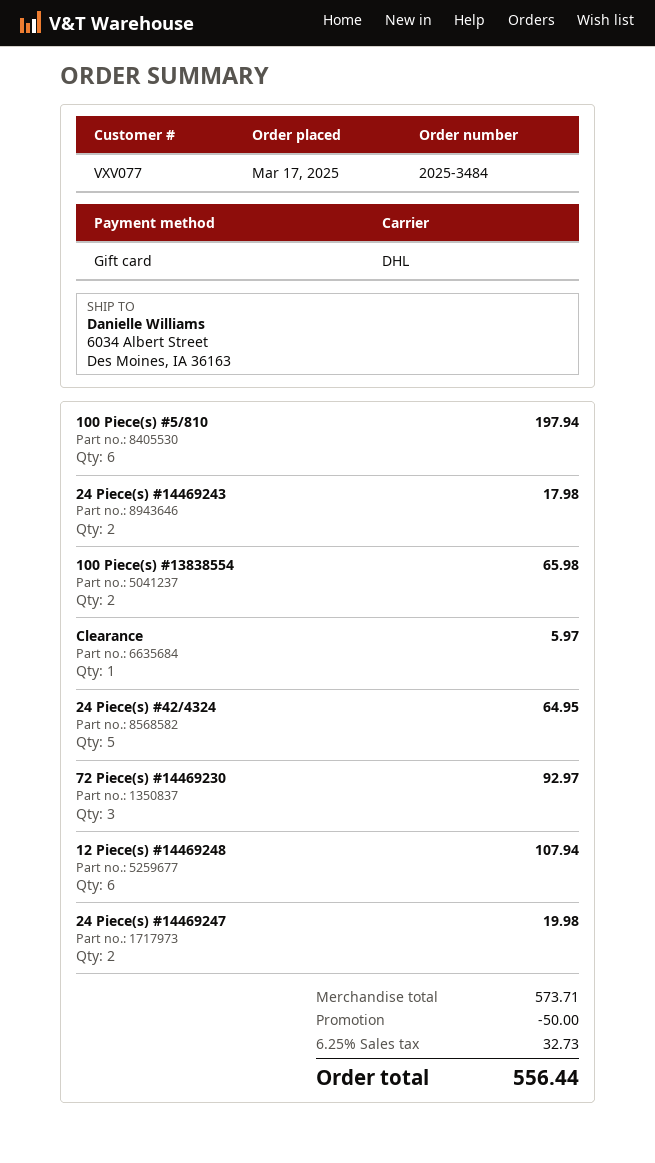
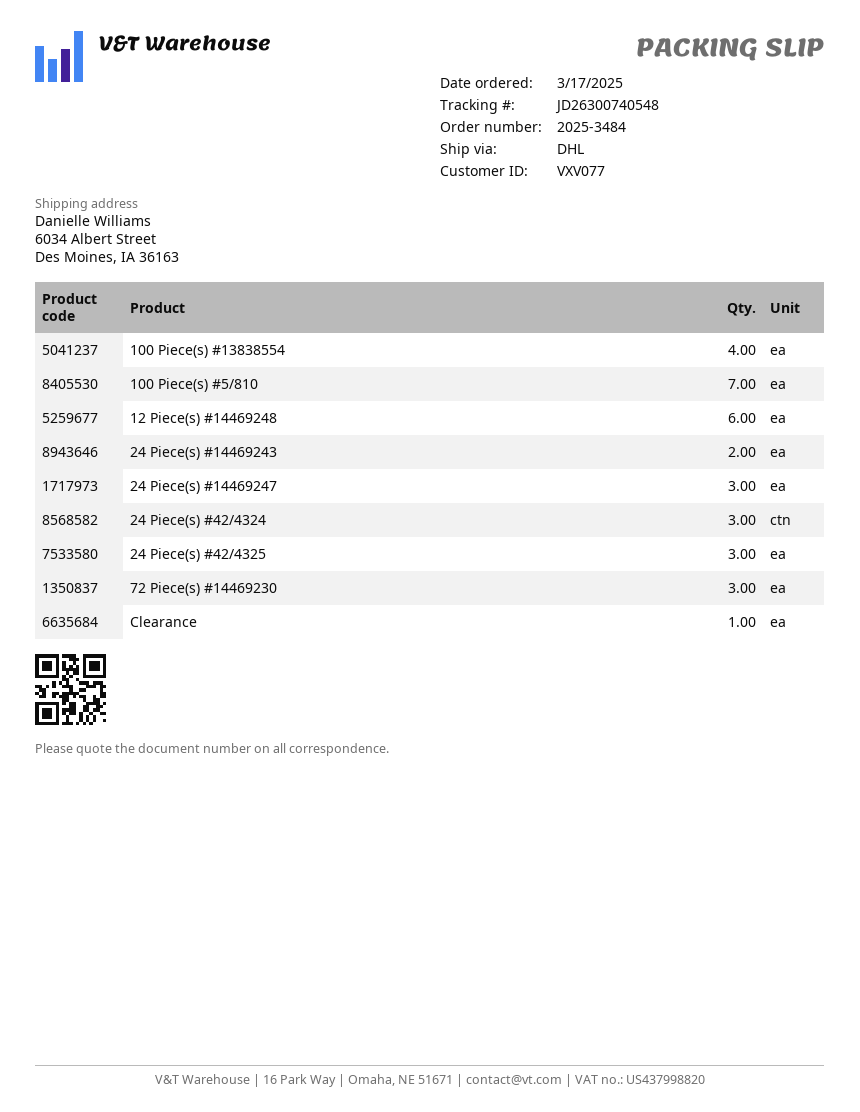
100 Piece(s) #5/810: 6 -> 7
100 Piece(s) #13838554: 2 -> 4
24 Piece(s) #42/4324: 5 -> 3
24 Piece(s) #14469247: 2 -> 3
24 Piece(s) #42/4325: none -> 3

